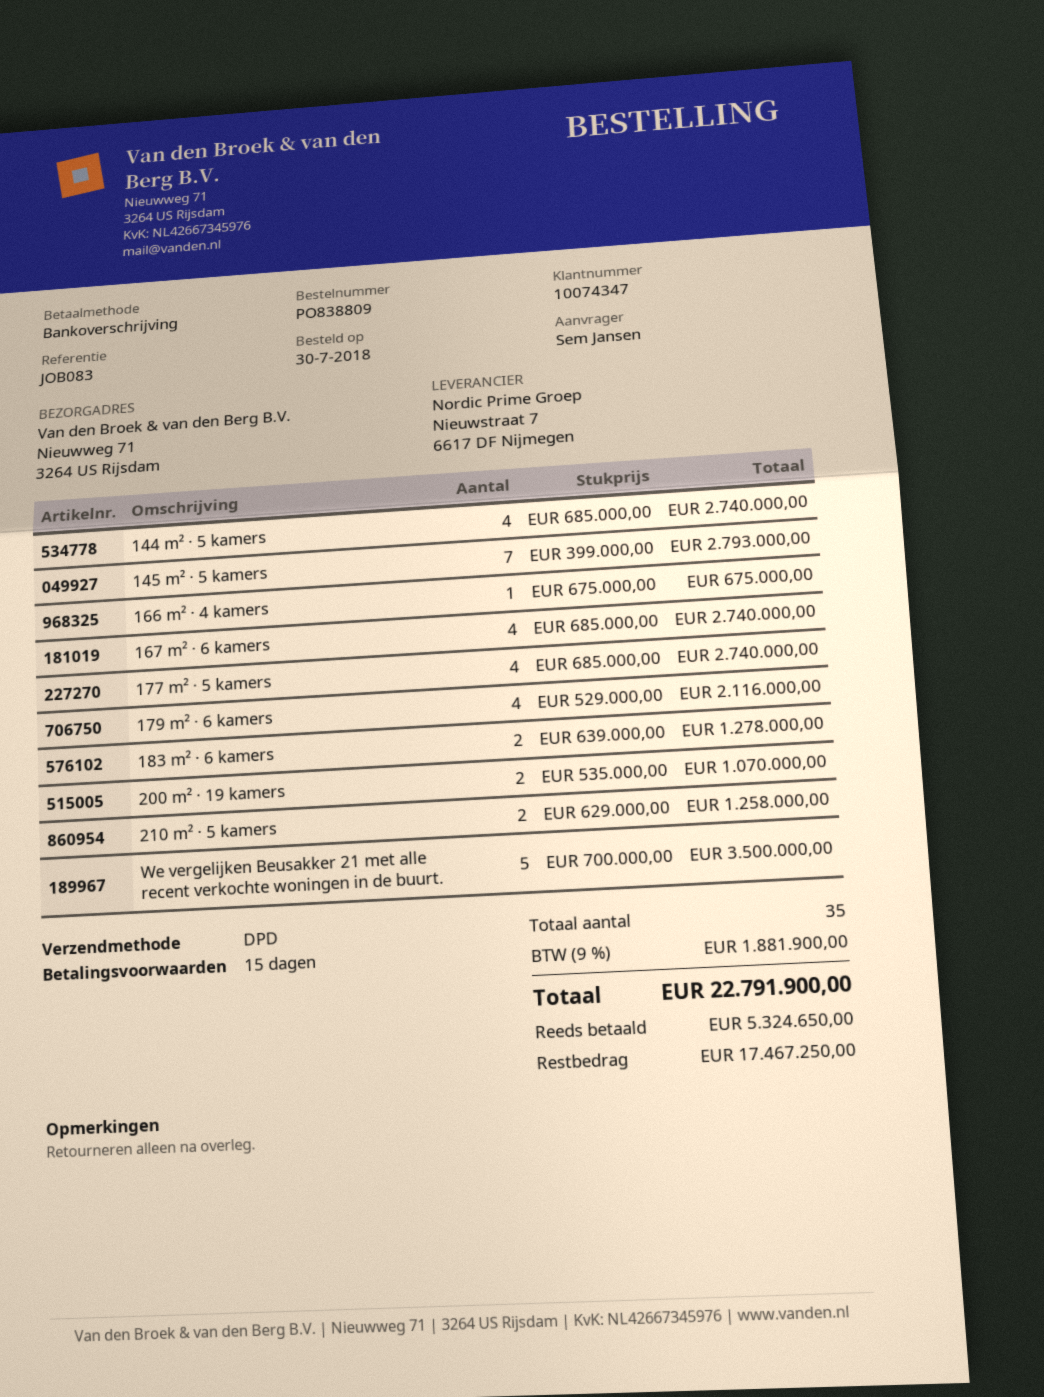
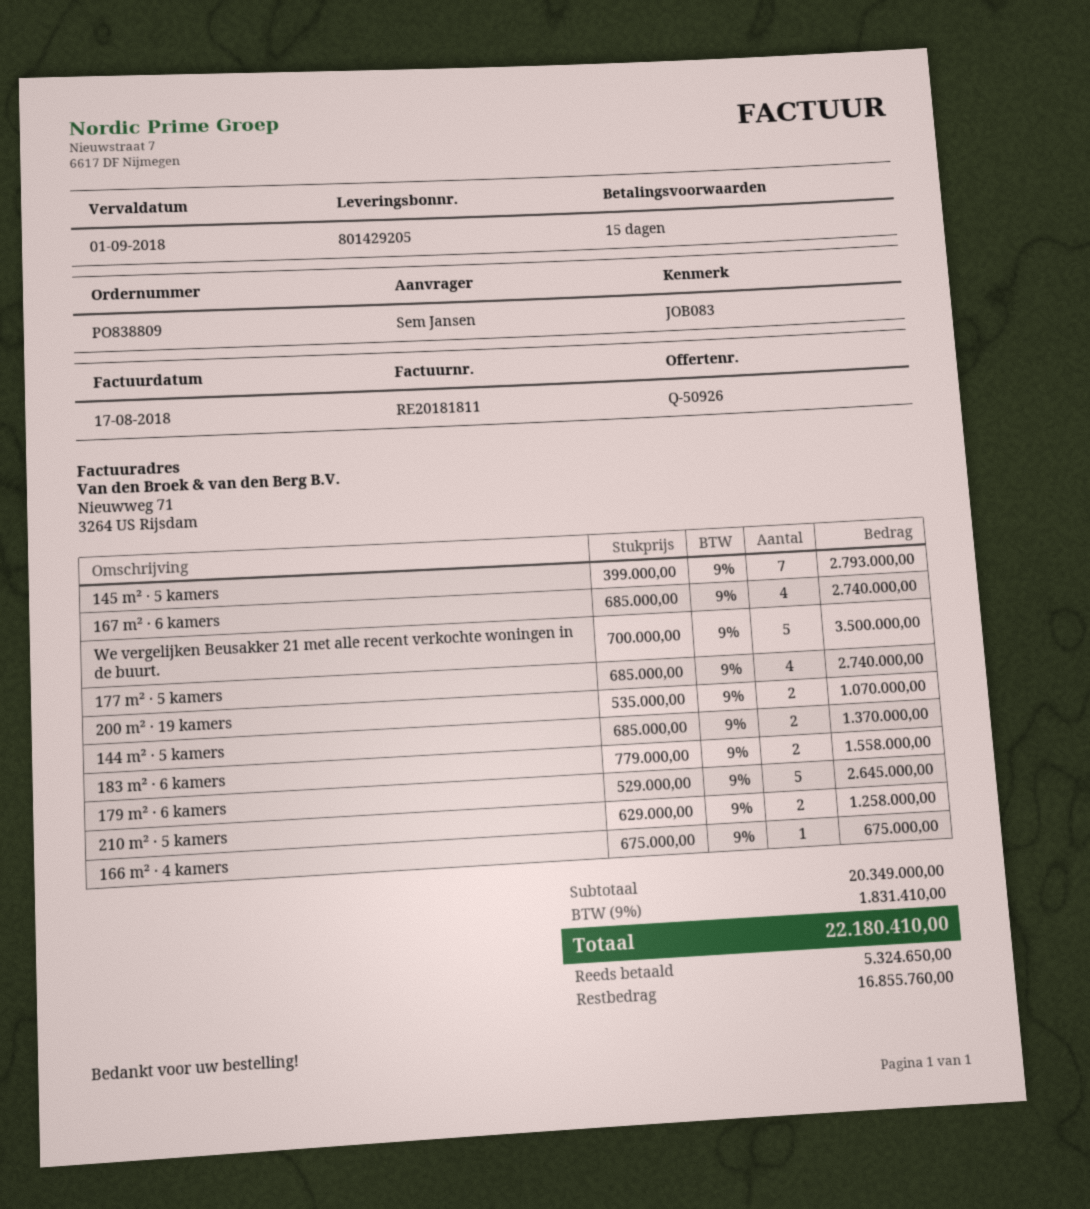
144 m² · 5 kamers: 4 x 685000.00 = 2740000.00 -> 2 x 685000.00 = 1370000.00
179 m² · 6 kamers: 4 x 529000.00 = 2116000.00 -> 5 x 529000.00 = 2645000.00
183 m² · 6 kamers: 2 x 639000.00 = 1278000.00 -> 2 x 779000.00 = 1558000.00
tax: 9% = 1881900.00 -> 9% = 1831410.00
total: 22791900.00 -> 22180410.00
balance: 17467250.00 -> 16855760.00

